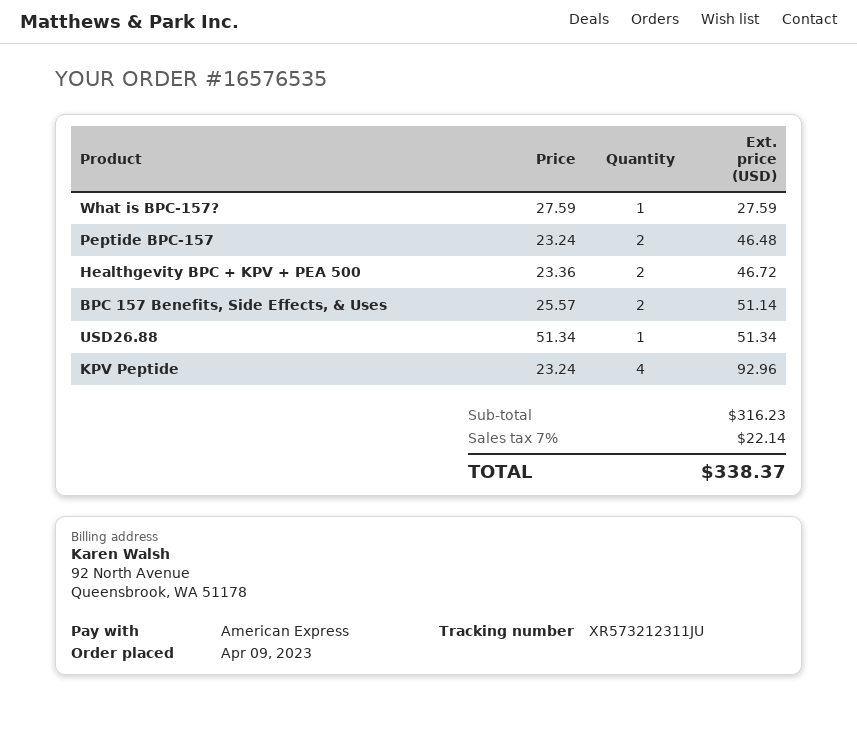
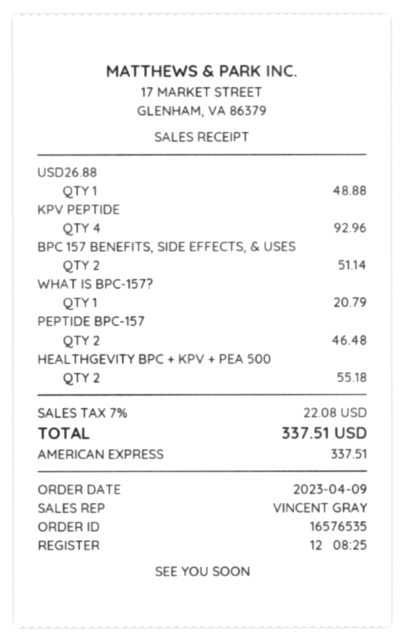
What is BPC-157?: 1 for 27.59 -> 1 for 20.79
Healthgevity BPC + KPV + PEA 500: 2 for 46.72 -> 2 for 55.18
USD26.88: 1 for 51.34 -> 1 for 48.88
tax: 7% = 22.14 -> 7% = 22.08
total: 338.37 -> 337.51

